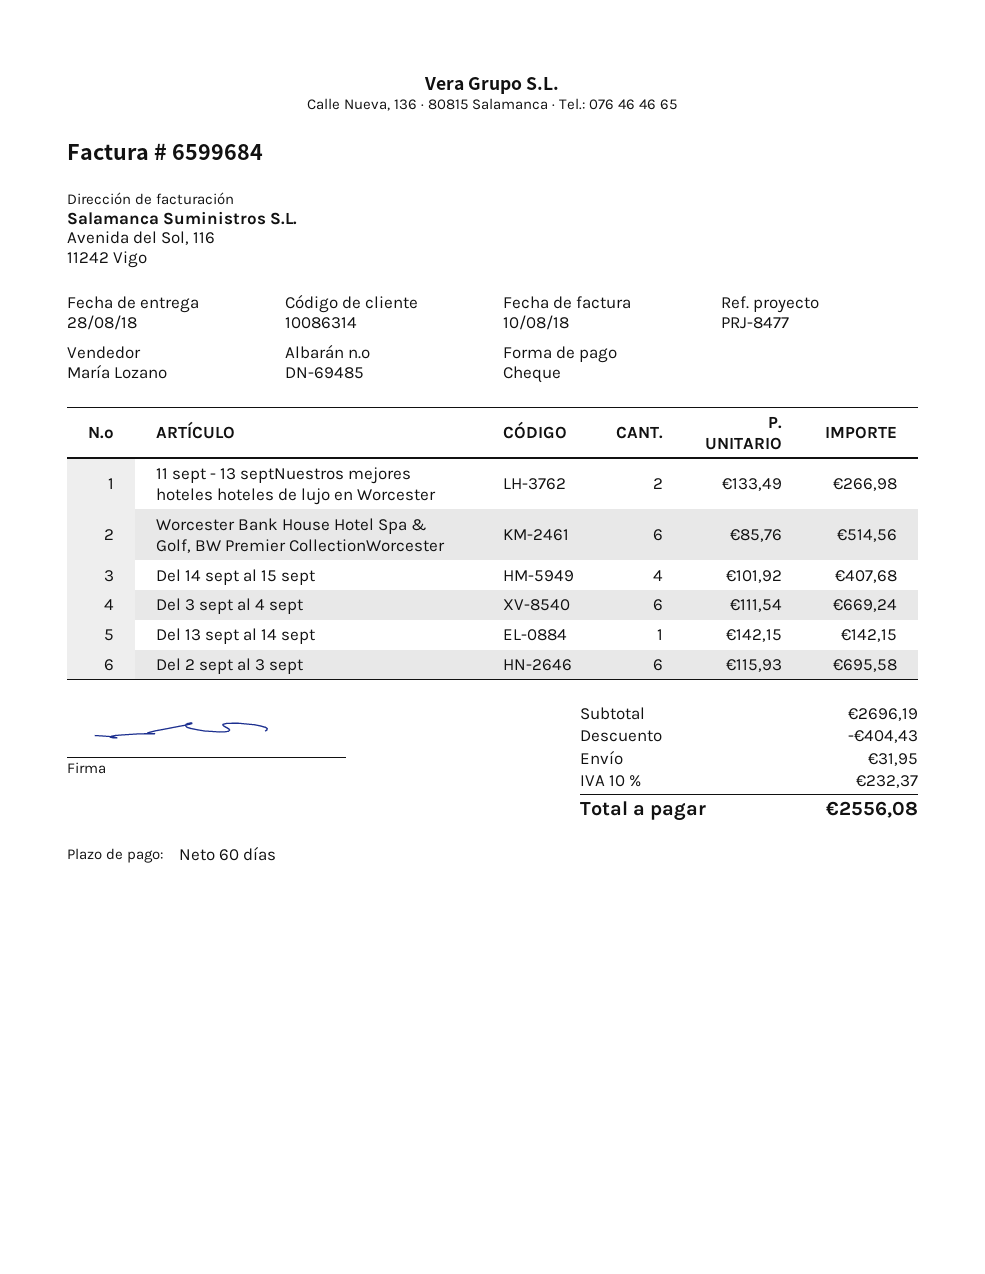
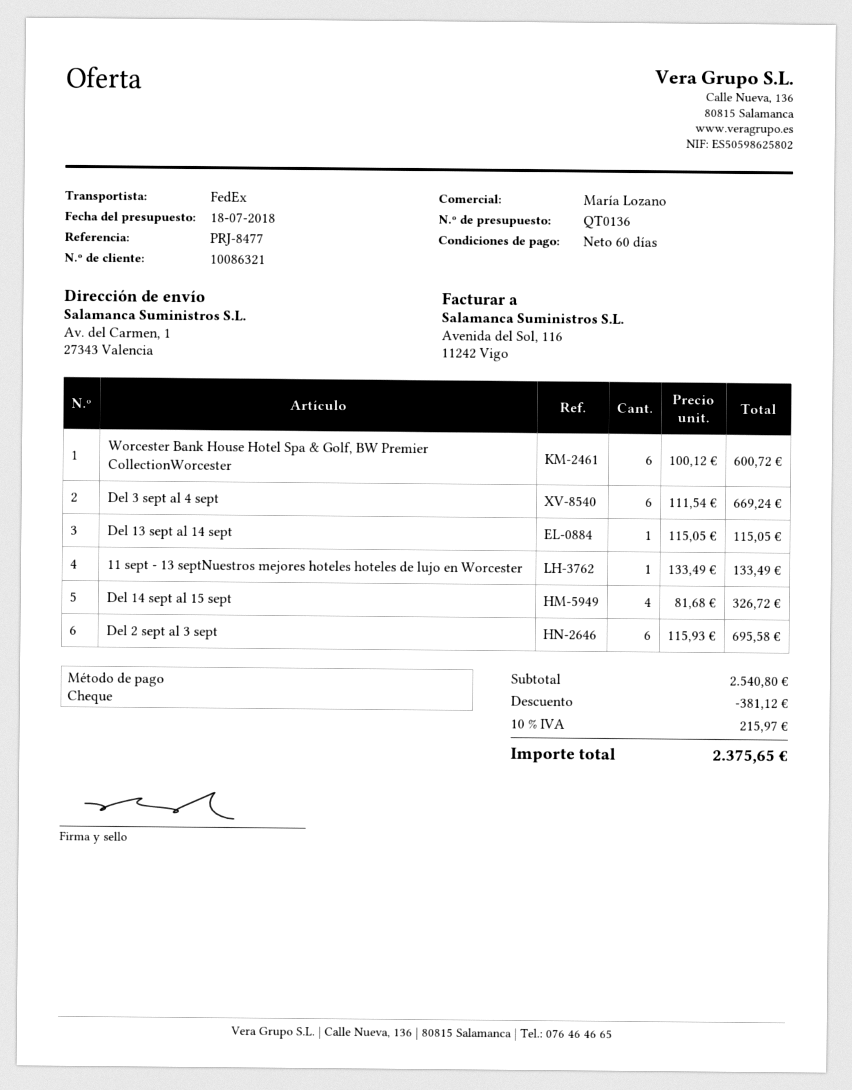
customer number: 10086314 -> 10086321
11 sept - 13 septNuestros mejores hoteles hoteles de lujo en Worcester: 2 x 133.49 = 266.98 -> 1 x 133.49 = 133.49
Worcester Bank House Hotel Spa & Golf, BW Premier CollectionWorcester: 6 x 85.76 = 514.56 -> 6 x 100.12 = 600.72
Del 14 sept al 15 sept: 4 x 101.92 = 407.68 -> 4 x 81.68 = 326.72
Del 13 sept al 14 sept: 1 x 142.15 = 142.15 -> 1 x 115.05 = 115.05
subtotal: 2696.19 -> 2540.80
discount: 404.43 -> 381.12
shipping: 31.95 -> none
tax: 10% = 232.37 -> 10% = 215.97
total: 2556.08 -> 2375.65

